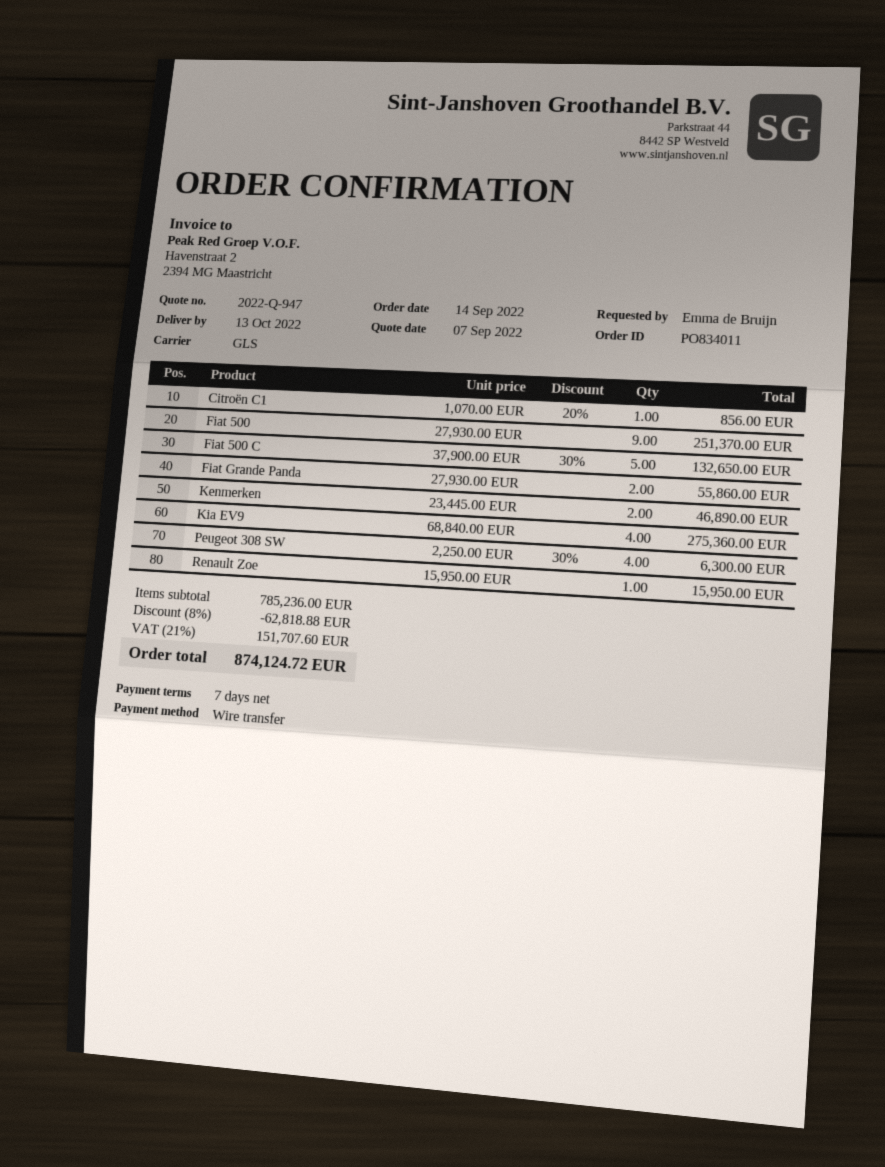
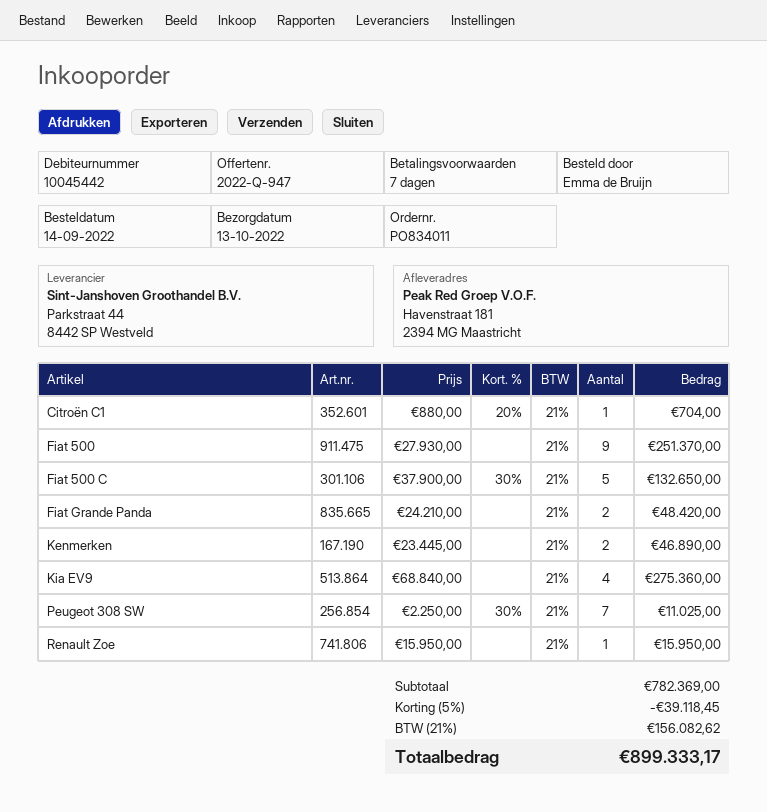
Citroën C1: 1 x 1070.00 - 20% = 856.00 -> 1 x 880.00 - 20% = 704.00
Fiat Grande Panda: 2 x 27930.00 = 55860.00 -> 2 x 24210.00 = 48420.00
Peugeot 308 SW: 4 x 2250.00 - 30% = 6300.00 -> 7 x 2250.00 - 30% = 11025.00
subtotal: 785236.00 -> 782369.00
discount: 8% = 62818.88 -> 5% = 39118.45
tax: 21% = 151707.60 -> 21% = 156082.62
total: 874124.72 -> 899333.17

